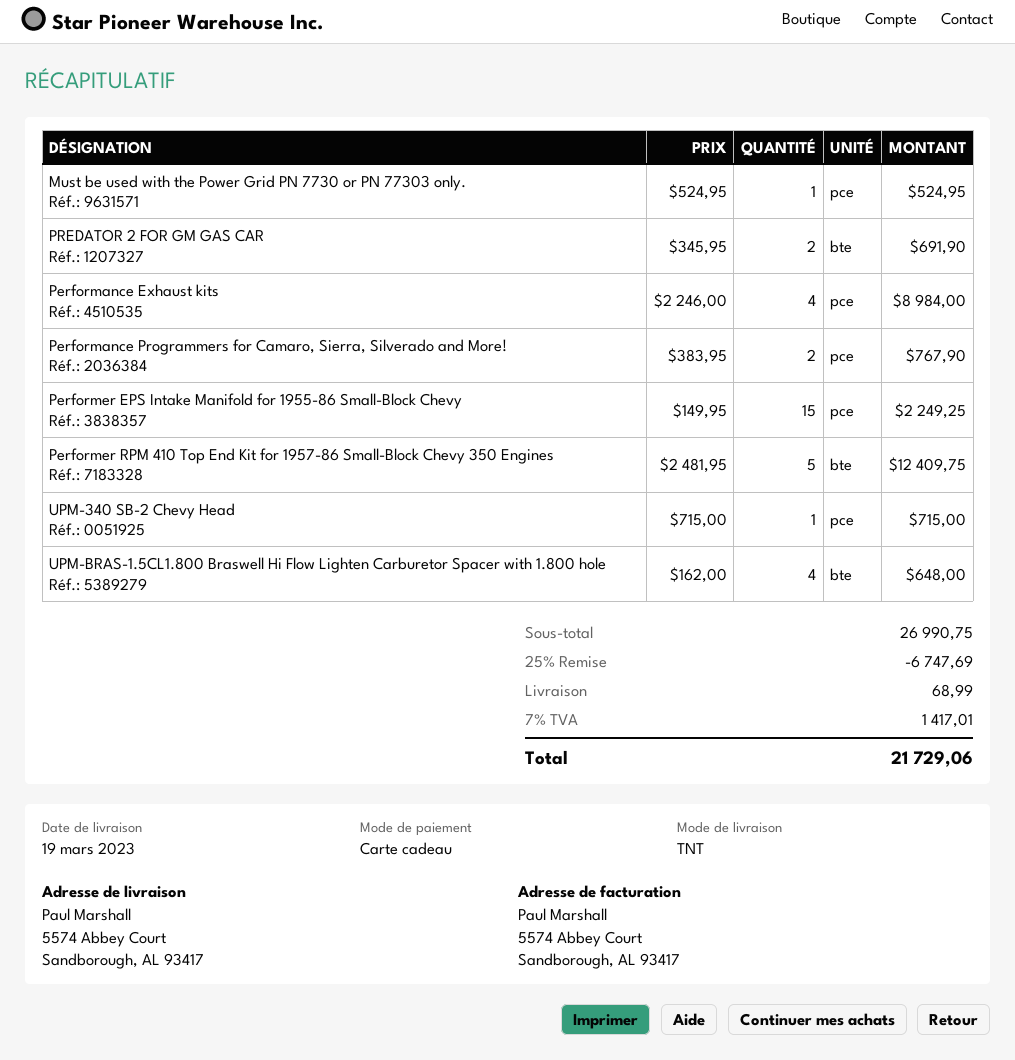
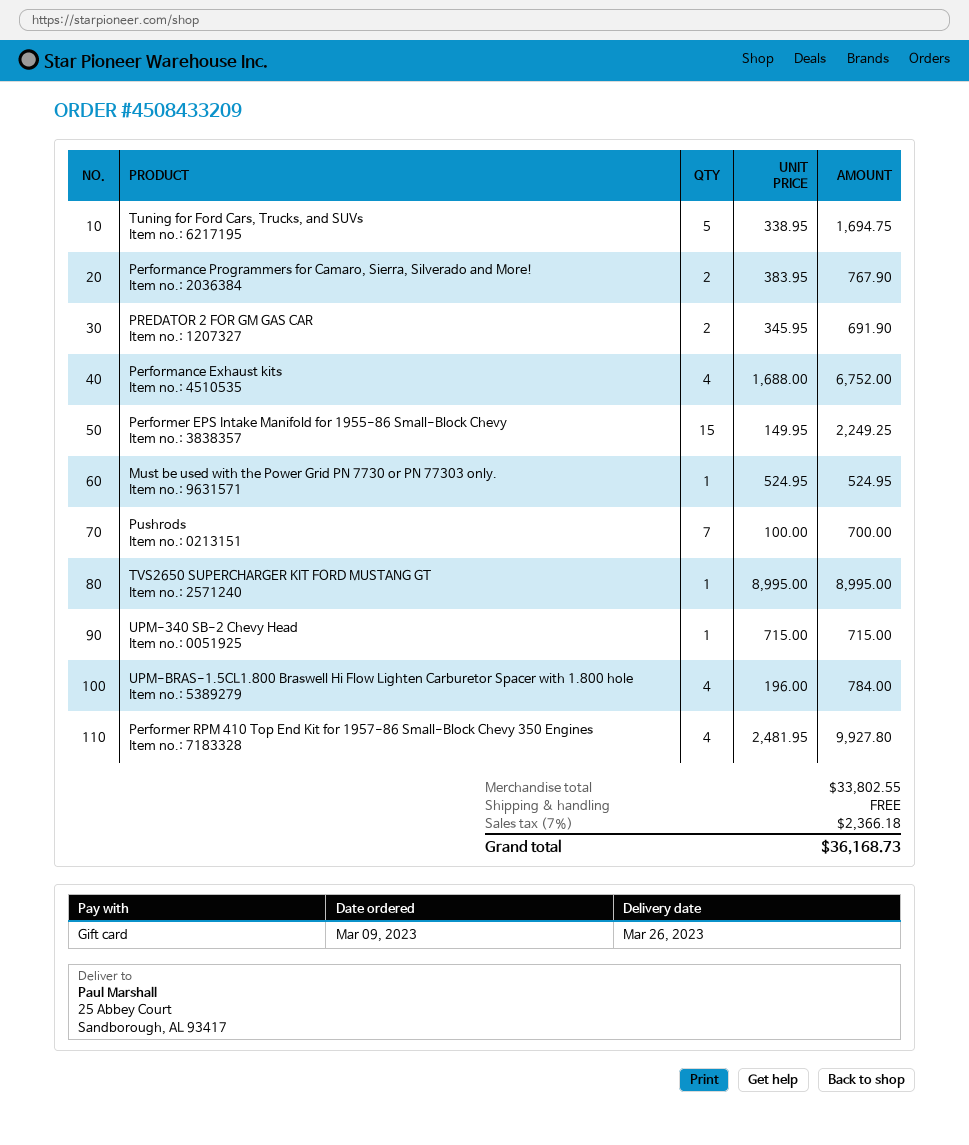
delivery date: 2023-03-19 -> 2023-03-26
ship to: 5574 Abbey Court, Sandborough, AL 93417 -> 25 Abbey Court, Sandborough, AL 93417
Performance Exhaust kits: 4 x 2246.00 = 8984.00 -> 4 x 1688.00 = 6752.00
Performer RPM 410 Top End Kit for 1957-86 Small-Block Chevy 350 Engines: 5 x 2481.95 = 12409.75 -> 4 x 2481.95 = 9927.80
UPM-BRAS-1.5CL1.800 Braswell Hi Flow Lighten Carburetor Spacer with 1.800 hole: 4 x 162.00 = 648.00 -> 4 x 196.00 = 784.00
Tuning for Ford Cars, Trucks, and SUVs: none -> 5 x 338.95 = 1694.75
Pushrods: none -> 7 x 100.00 = 700.00
TVS2650 SUPERCHARGER KIT FORD MUSTANG GT: none -> 1 x 8995.00 = 8995.00
subtotal: 26990.75 -> 33802.55
discount: 25% = 6747.69 -> none
shipping: 68.99 -> 0.00
tax: 7% = 1417.01 -> 7% = 2366.18
total: 21729.06 -> 36168.73

